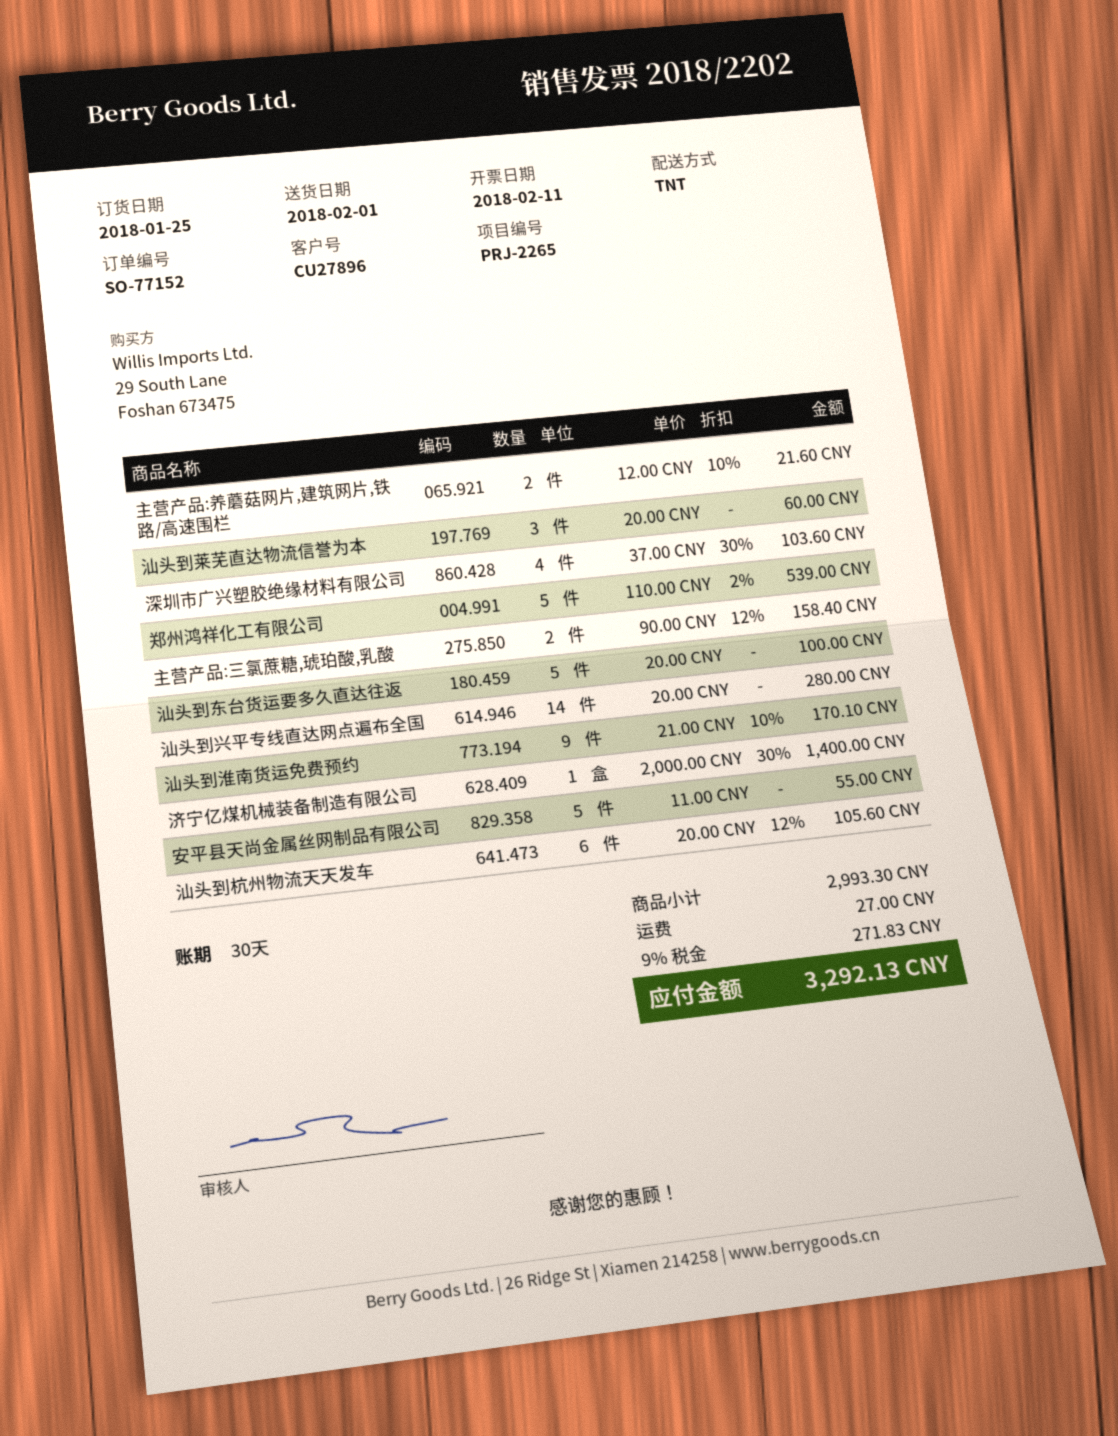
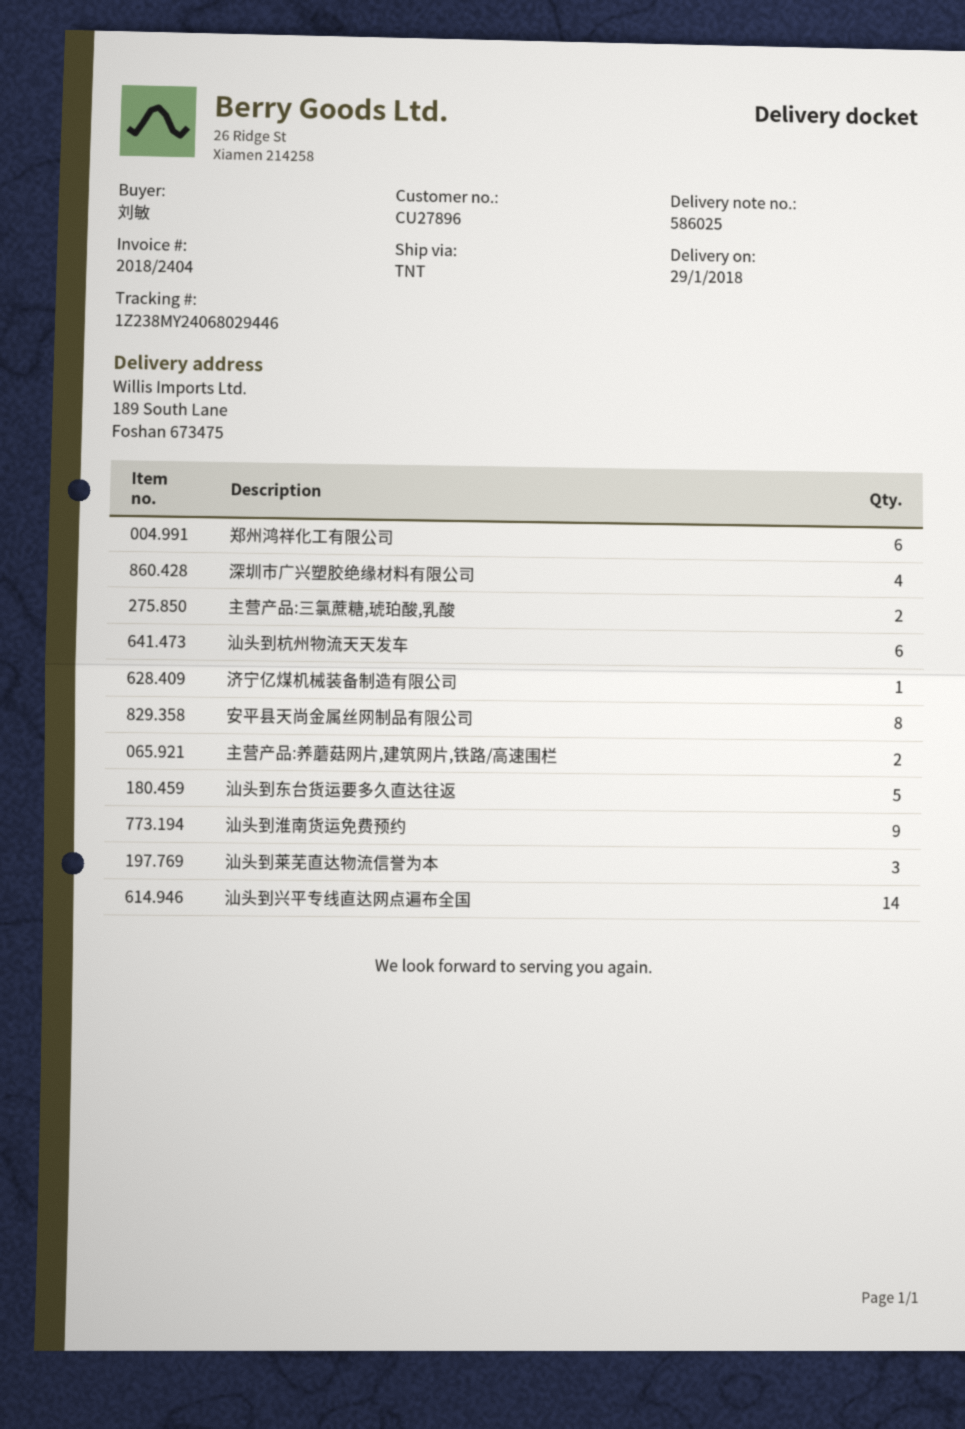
delivery date: 2018-02-01 -> 2018-01-29
invoice number: 2018/2202 -> 2018/2404
郑州鸿祥化工有限公司: 5 -> 6
安平县天尚金属丝网制品有限公司: 5 -> 8

